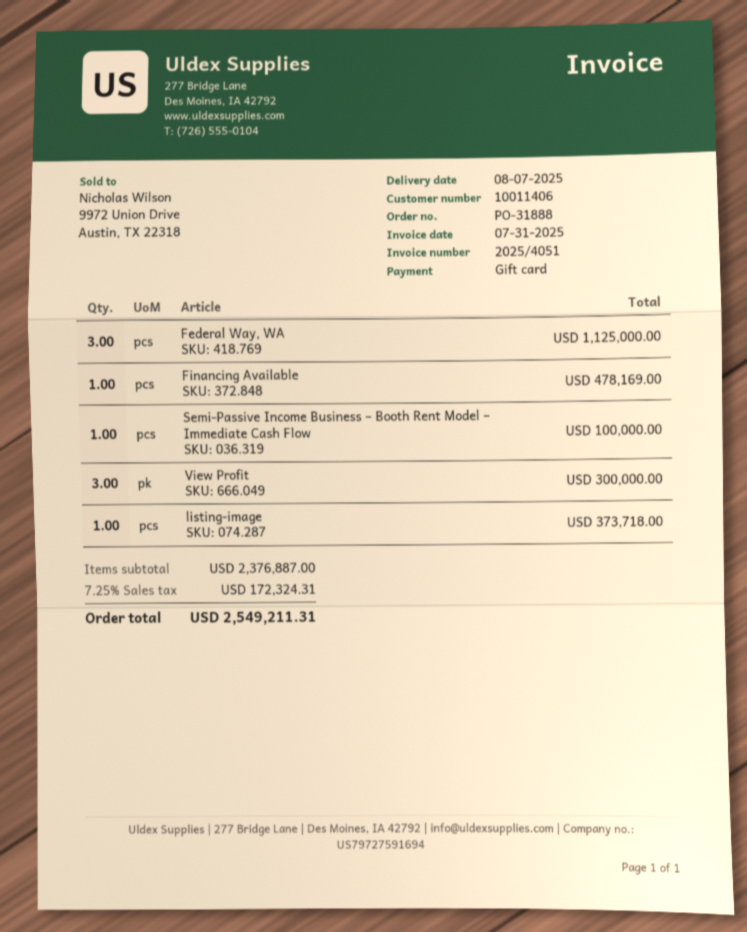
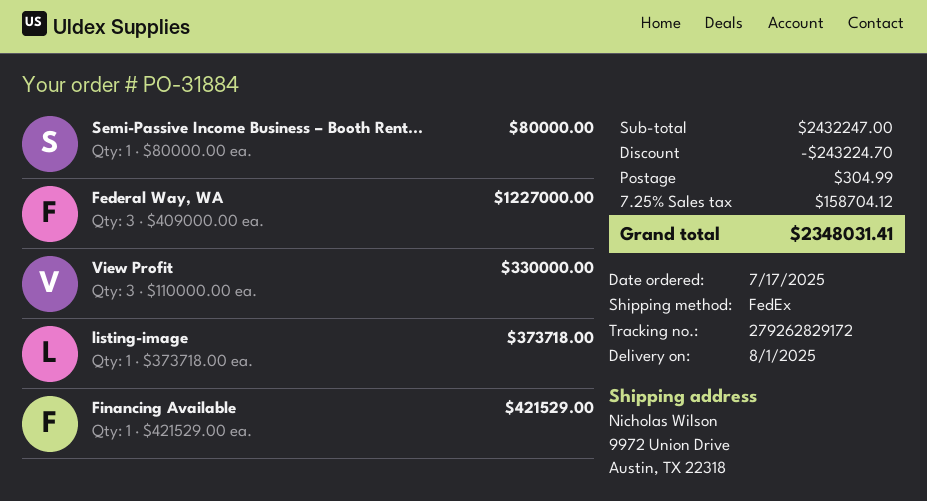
order number: PO-31888 -> PO-31884
delivery date: 2025-08-07 -> 2025-08-01
Federal Way, WA: 3 for 1125000.00 -> 3 for 1227000.00
Financing Available: 1 for 478169.00 -> 1 for 421529.00
Semi-Passive Income Business – Booth Rent Model – Immediate Cash Flow: 1 for 100000.00 -> 1 for 80000.00
View Profit: 3 for 300000.00 -> 3 for 330000.00
subtotal: 2376887.00 -> 2432247.00
discount: none -> 243224.70
shipping: none -> 304.99
tax: 7.25% = 172324.31 -> 7.25% = 158704.12
total: 2549211.31 -> 2348031.41

